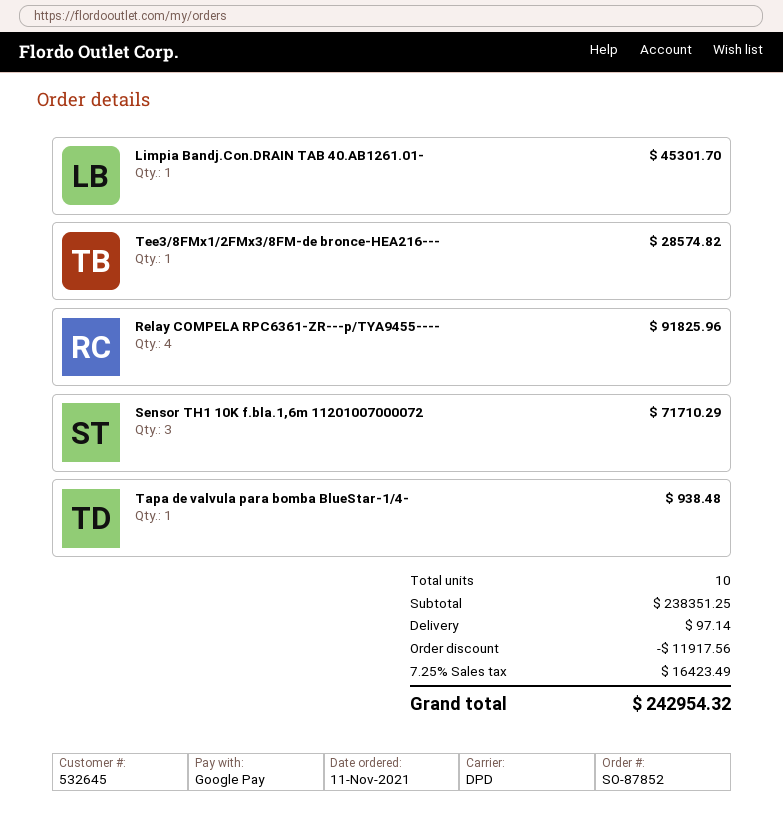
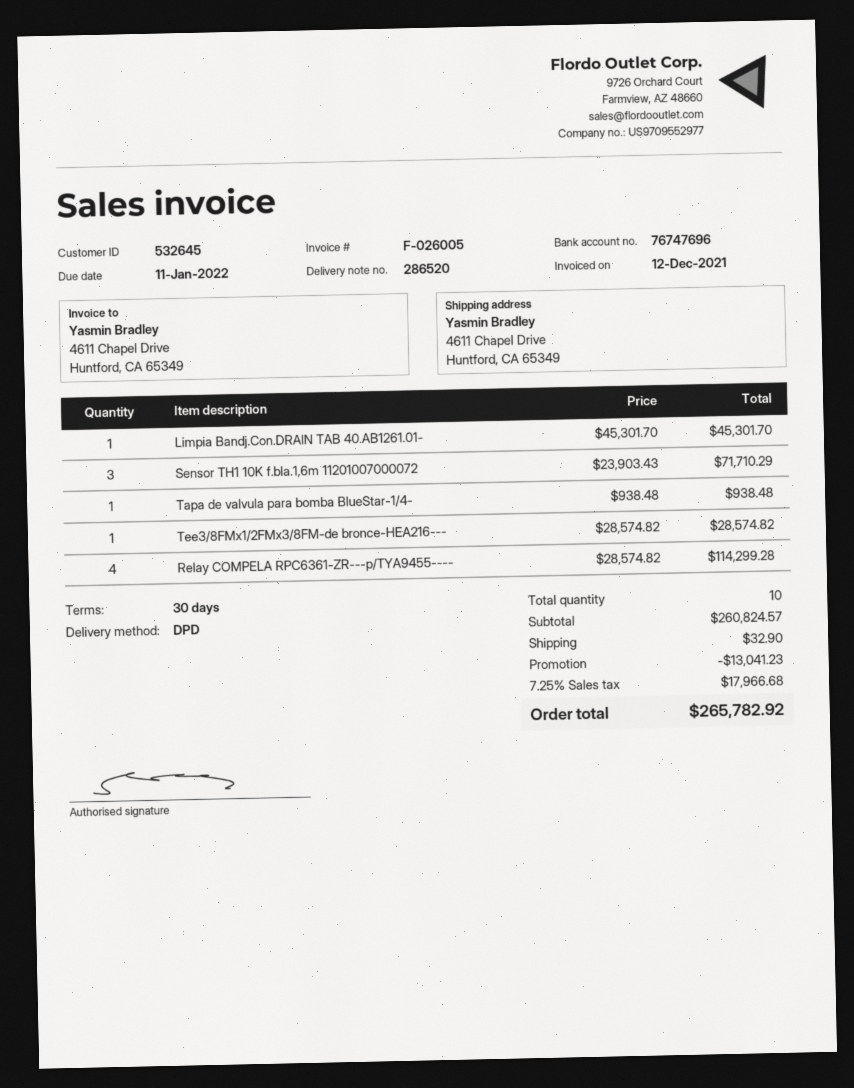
Relay COMPELA RPC6361-ZR---p/TYA9455----: 4 for 91825.96 -> 4 for 114299.28
subtotal: 238351.25 -> 260824.57
discount: 11917.56 -> 13041.23
shipping: 97.14 -> 32.90
tax: 7.25% = 16423.49 -> 7.25% = 17966.68
total: 242954.32 -> 265782.92

